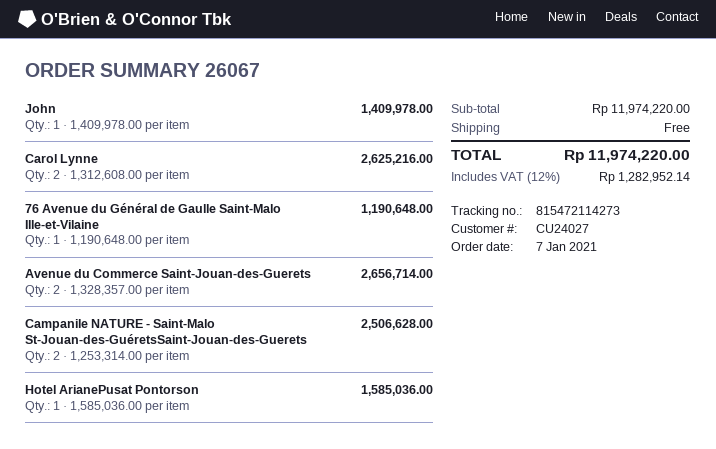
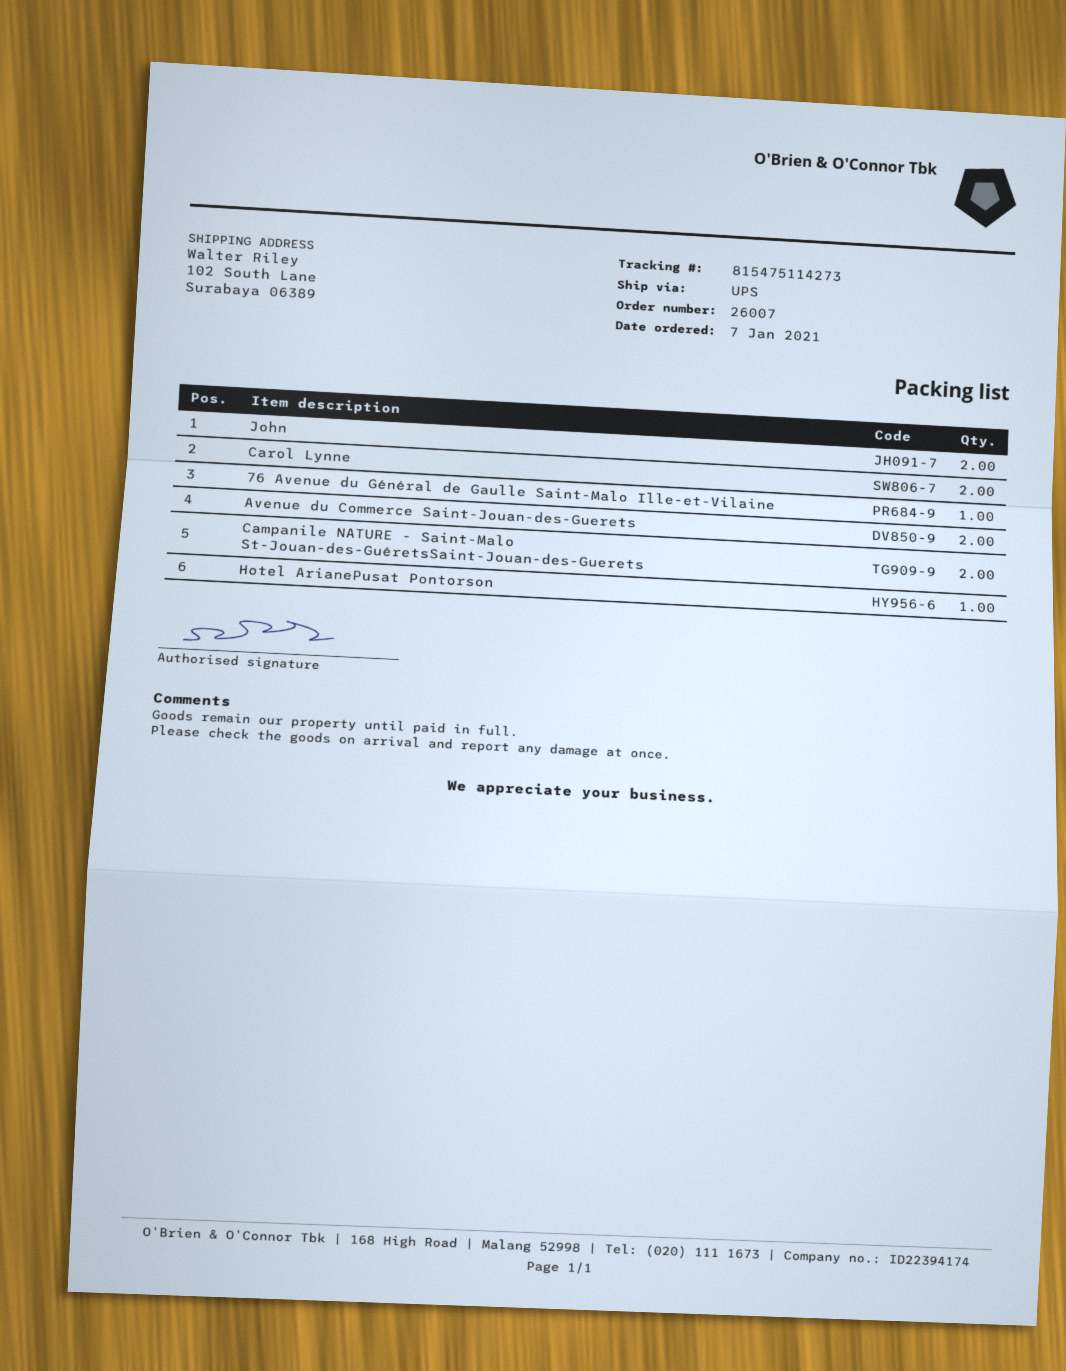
order number: 26067 -> 26007
tracking number: 815472114273 -> 815475114273
John: 1 -> 2

